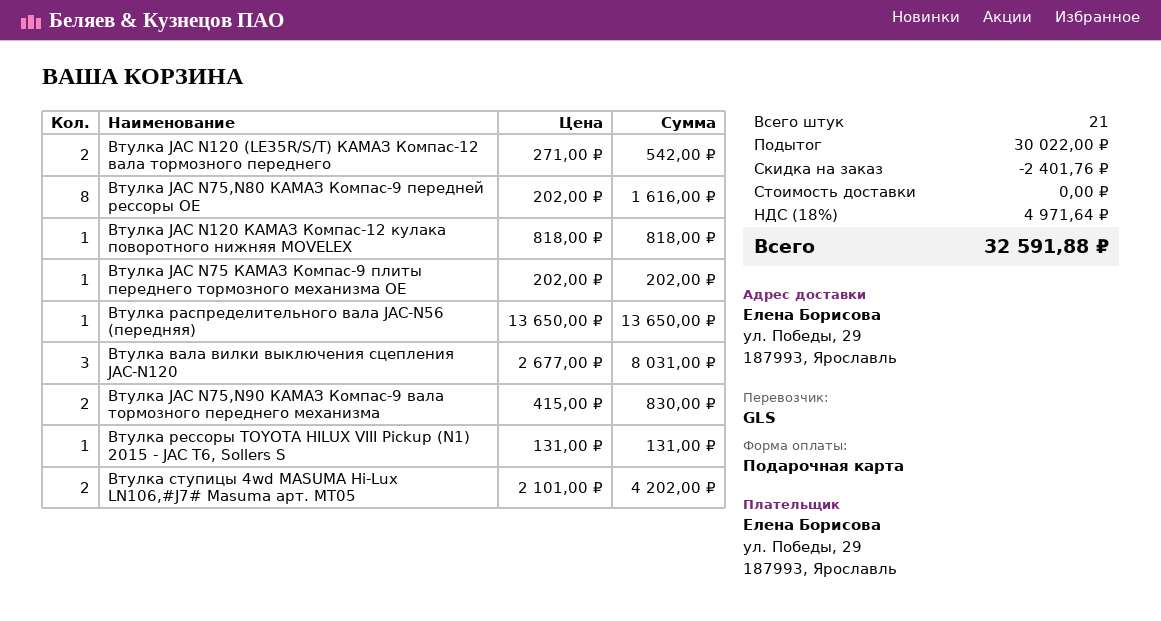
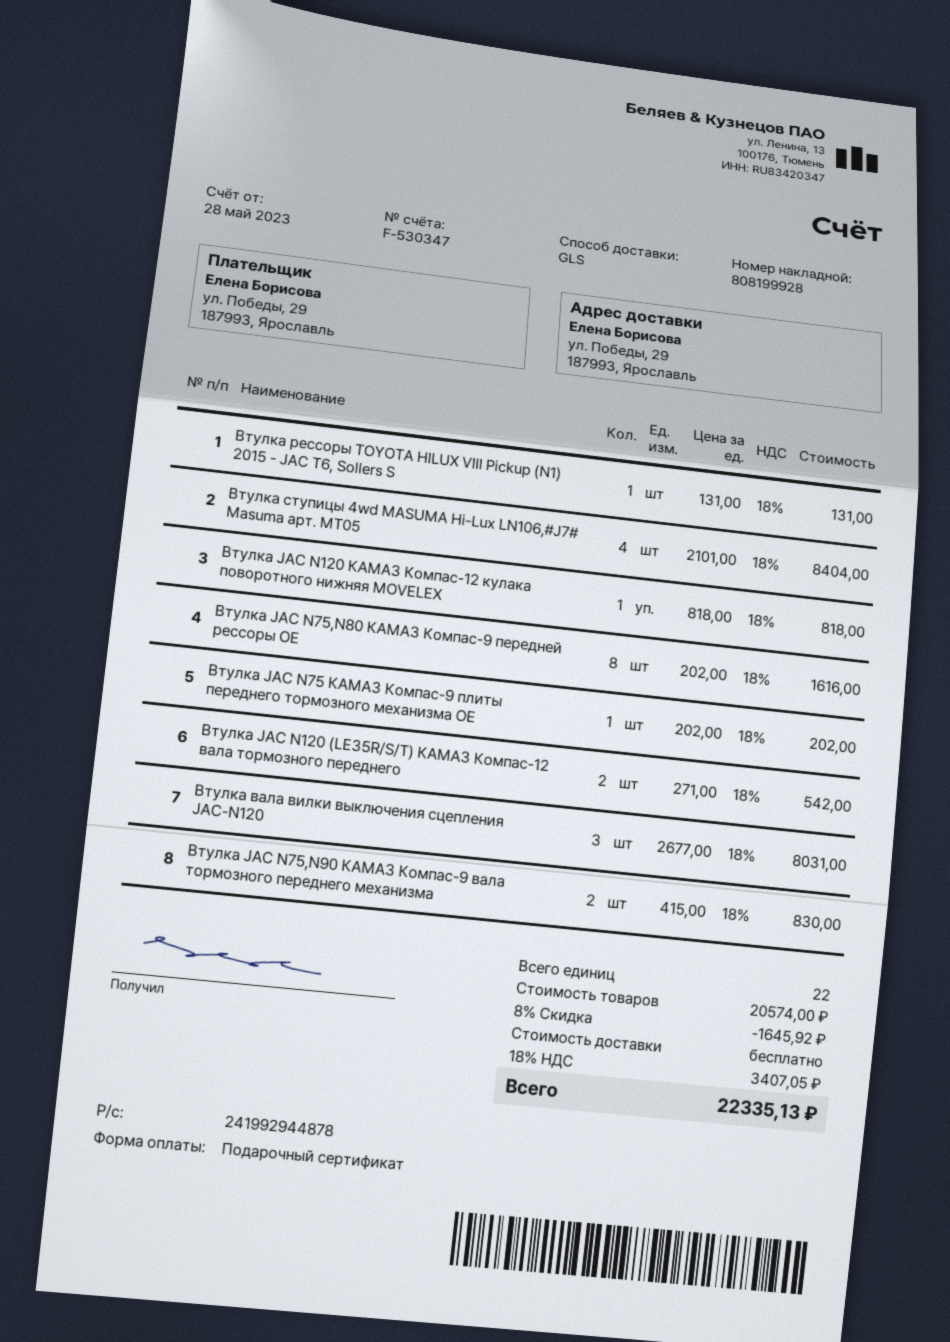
Втулка распределительного вала JAC-N56 (передняя): 1 x 13650.00 = 13650.00 -> none
Втулка ступицы 4wd MASUMA Hi-Lux LN106,#J7# Masuma арт. MT05: 2 x 2101.00 = 4202.00 -> 4 x 2101.00 = 8404.00
total quantity: 21 -> 22
subtotal: 30022.00 -> 20574.00
discount: 2401.76 -> 1645.92
tax: 18% = 4971.64 -> 18% = 3407.05
total: 32591.88 -> 22335.13

